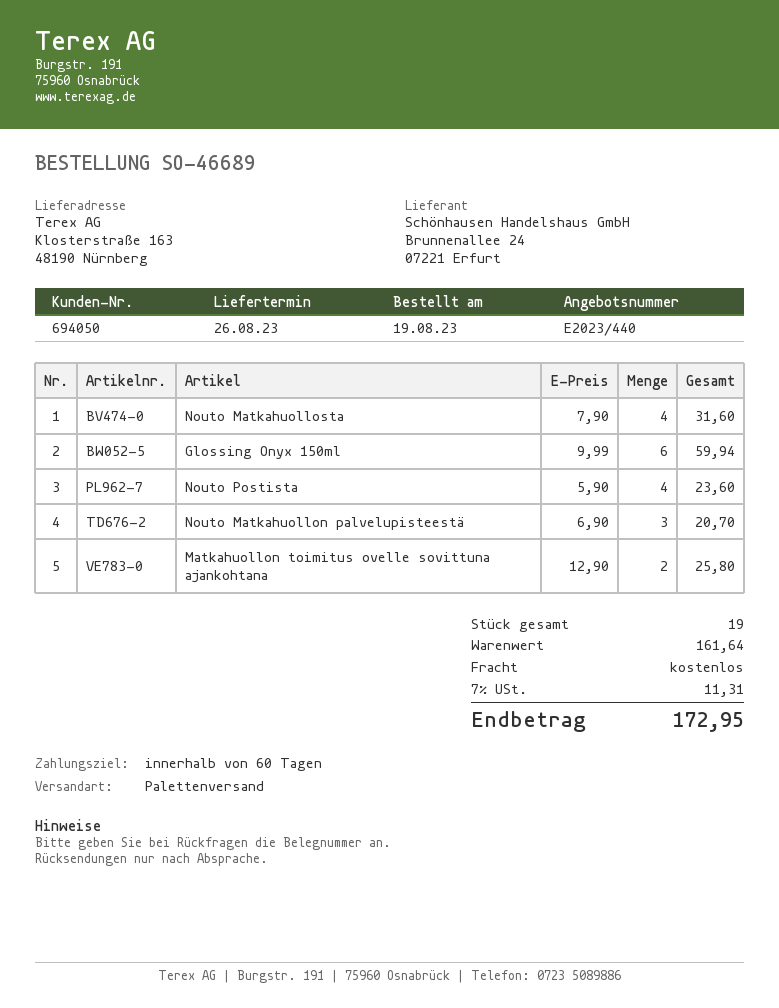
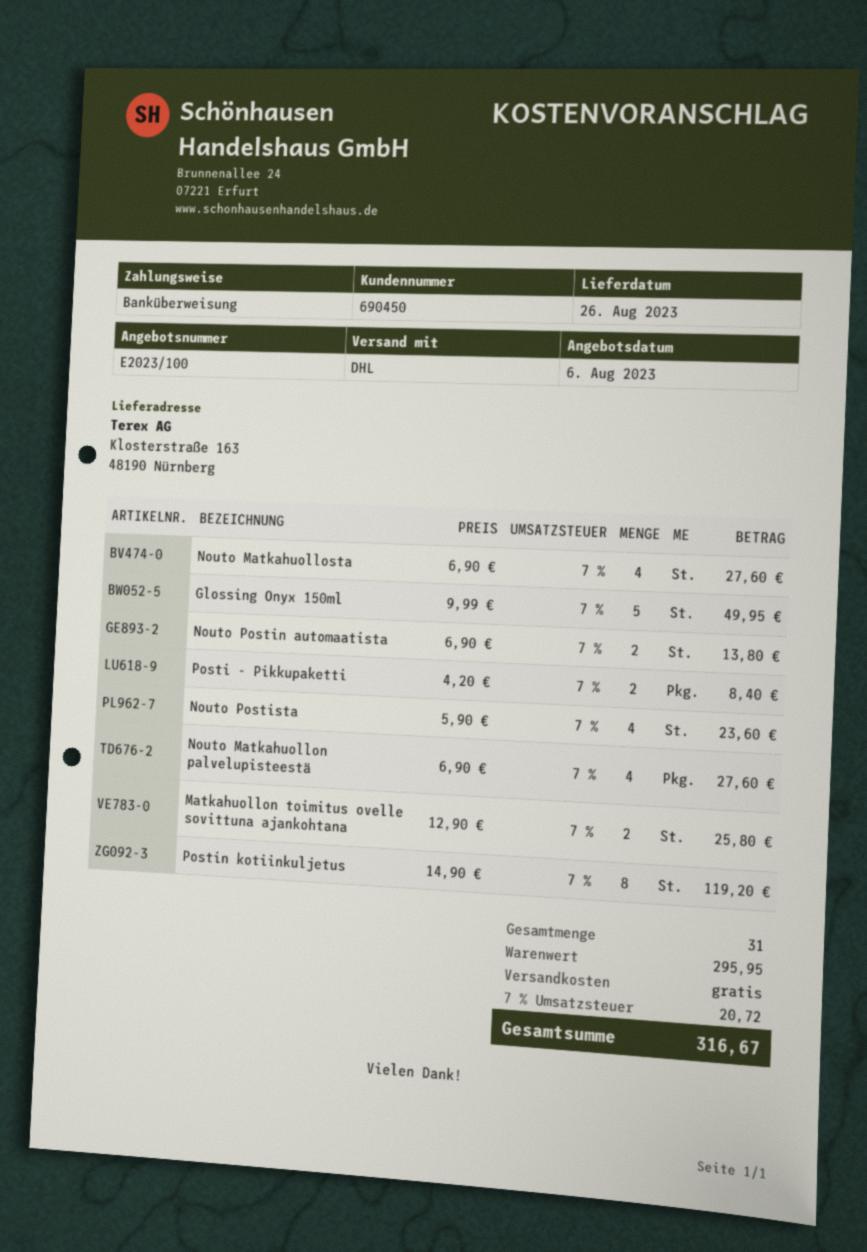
quote number: E2023/440 -> E2023/100
customer number: 694050 -> 690450
shipping method: pallet freight -> DHL
Nouto Matkahuollosta: 4 x 7.90 = 31.60 -> 4 x 6.90 = 27.60
Glossing Onyx 150ml: 6 x 9.99 = 59.94 -> 5 x 9.99 = 49.95
Nouto Matkahuollon palvelupisteestä: 3 x 6.90 = 20.70 -> 4 x 6.90 = 27.60
Nouto Postin automaatista: none -> 2 x 6.90 = 13.80
Posti - Pikkupaketti: none -> 2 x 4.20 = 8.40
Postin kotiinkuljetus: none -> 8 x 14.90 = 119.20
total quantity: 19 -> 31
subtotal: 161.64 -> 295.95
tax: 7% = 11.31 -> 7% = 20.72
total: 172.95 -> 316.67

